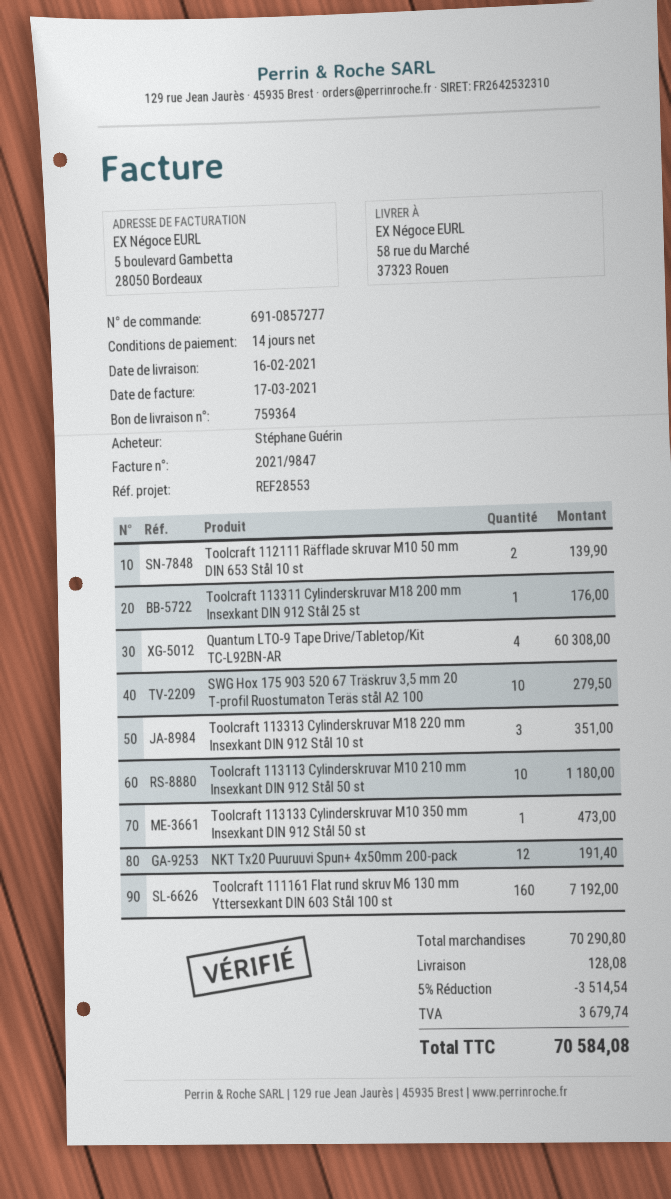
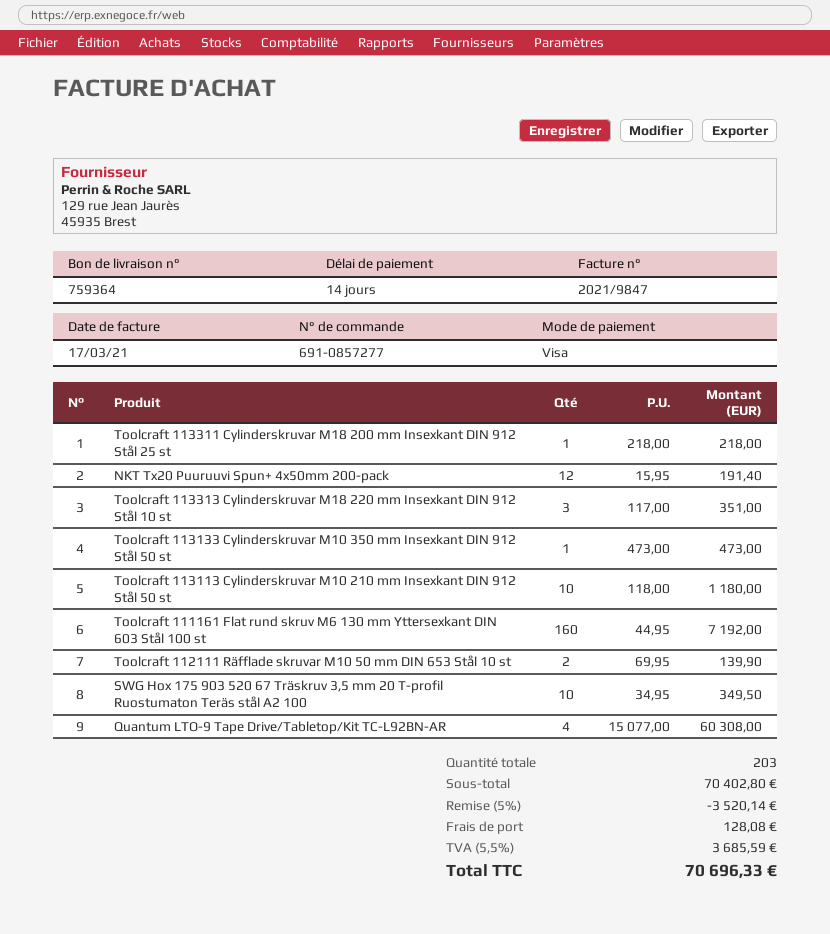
Toolcraft 113311 Cylinderskruvar M18 200 mm Insexkant DIN 912 Stål 25 st: 1 for 176.00 -> 1 for 218.00
SWG Hox 175 903 520 67 Träskruv 3,5 mm 20 T-profil Ruostumaton Teräs stål A2 100: 10 for 279.50 -> 10 for 349.50
subtotal: 70290.80 -> 70402.80
discount: 5% = 3514.54 -> 5% = 3520.14
tax: 3679.74 -> 3685.59
total: 70584.08 -> 70696.33

